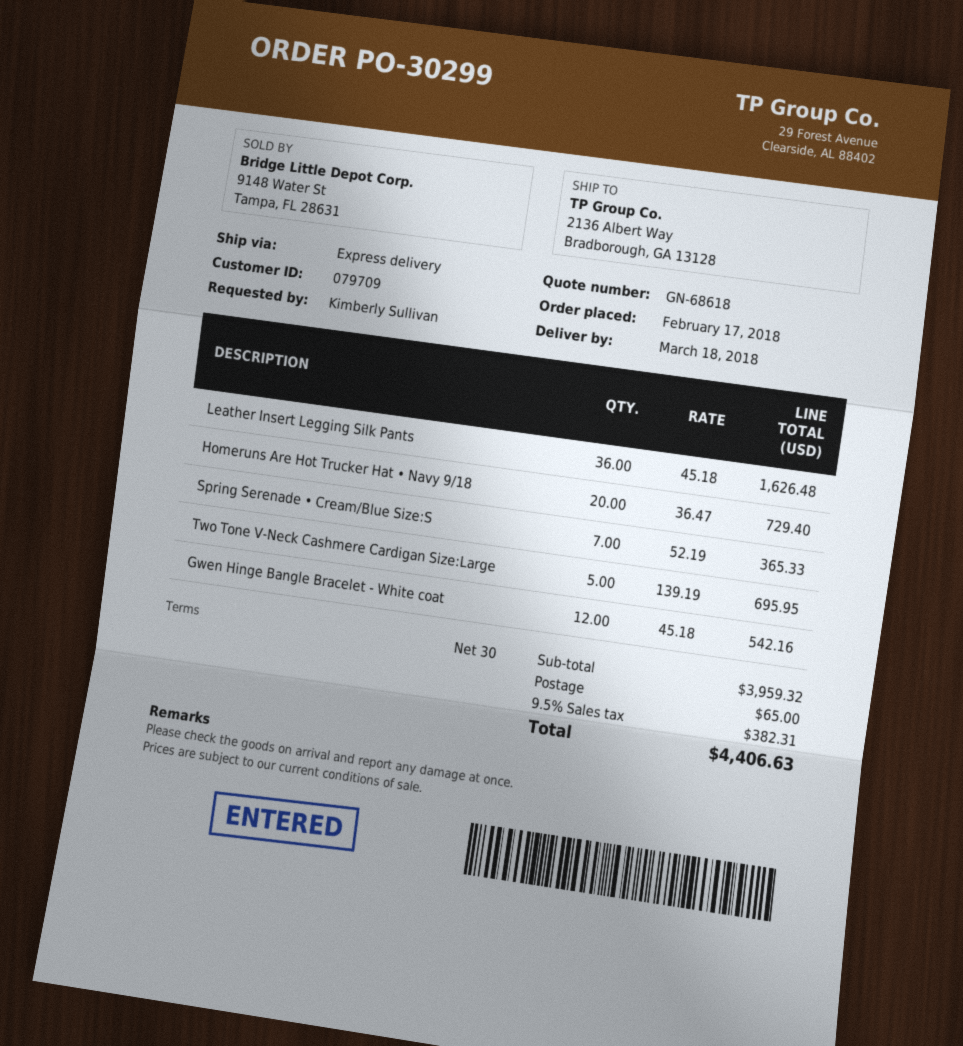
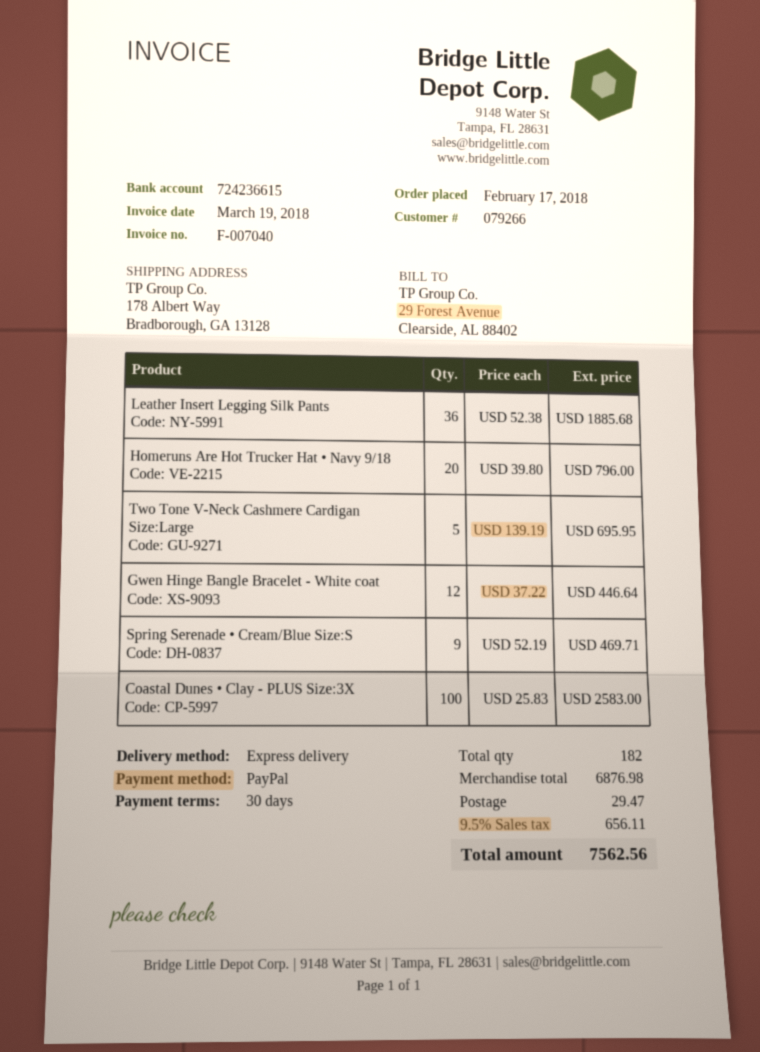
customer number: 079709 -> 079266
ship to: 2136 Albert Way, Bradborough, GA 13128 -> 178 Albert Way, Bradborough, GA 13128
Leather Insert Legging Silk Pants: 36 x 45.18 = 1626.48 -> 36 x 52.38 = 1885.68
Homeruns Are Hot Trucker Hat • Navy 9/18: 20 x 36.47 = 729.40 -> 20 x 39.80 = 796.00
Spring Serenade • Cream/Blue Size:S: 7 x 52.19 = 365.33 -> 9 x 52.19 = 469.71
Gwen Hinge Bangle Bracelet - White coat: 12 x 45.18 = 542.16 -> 12 x 37.22 = 446.64
Coastal Dunes • Clay - PLUS Size:3X: none -> 100 x 25.83 = 2583.00
subtotal: 3959.32 -> 6876.98
shipping: 65.00 -> 29.47
tax: 9.5% = 382.31 -> 9.5% = 656.11
total: 4406.63 -> 7562.56

